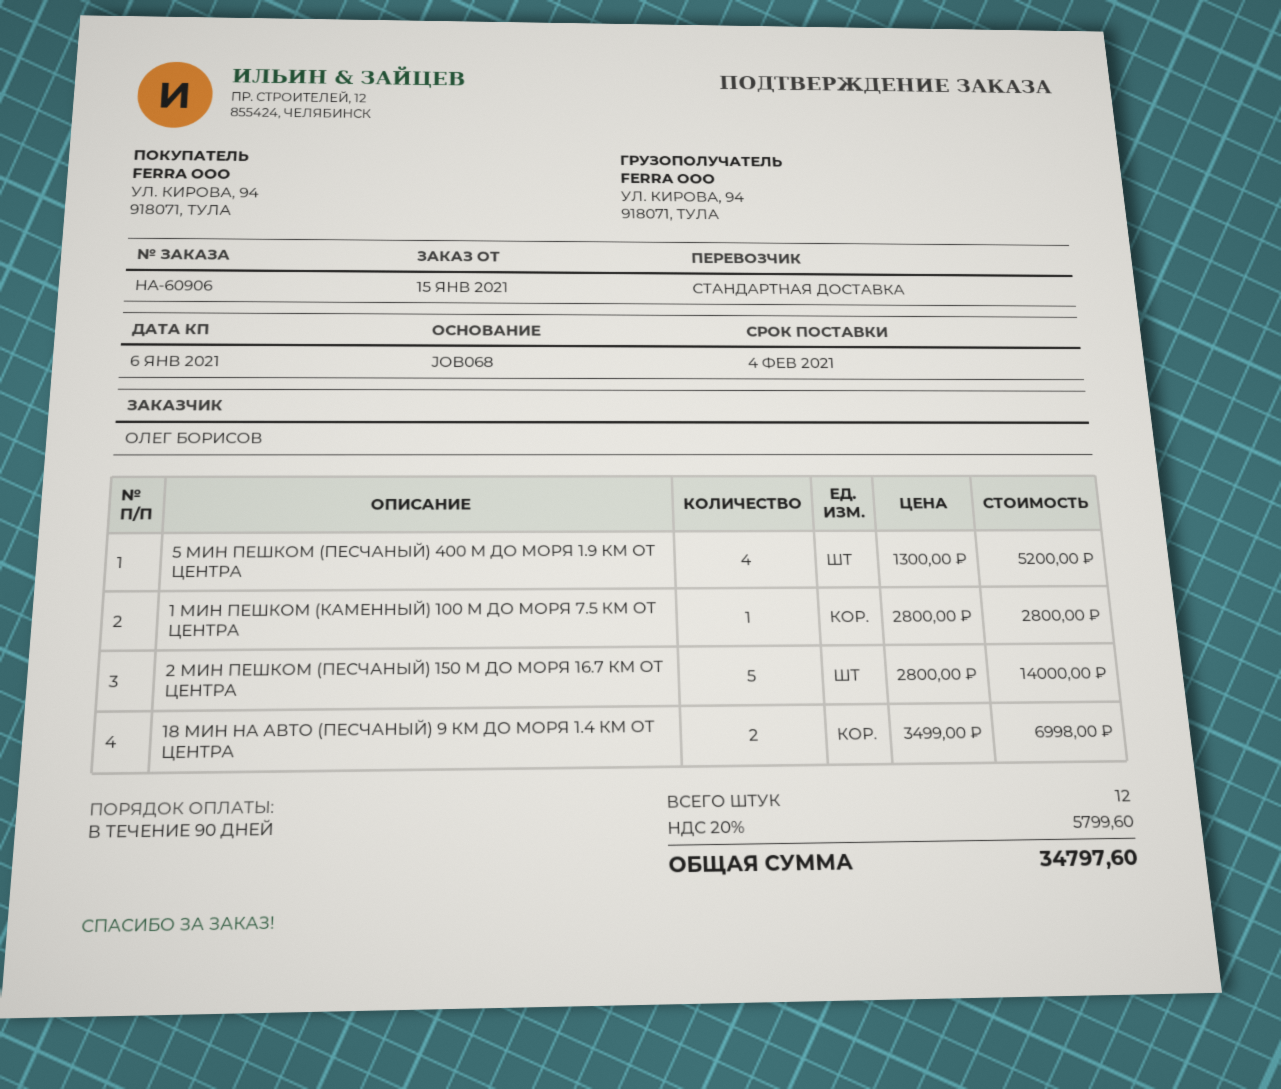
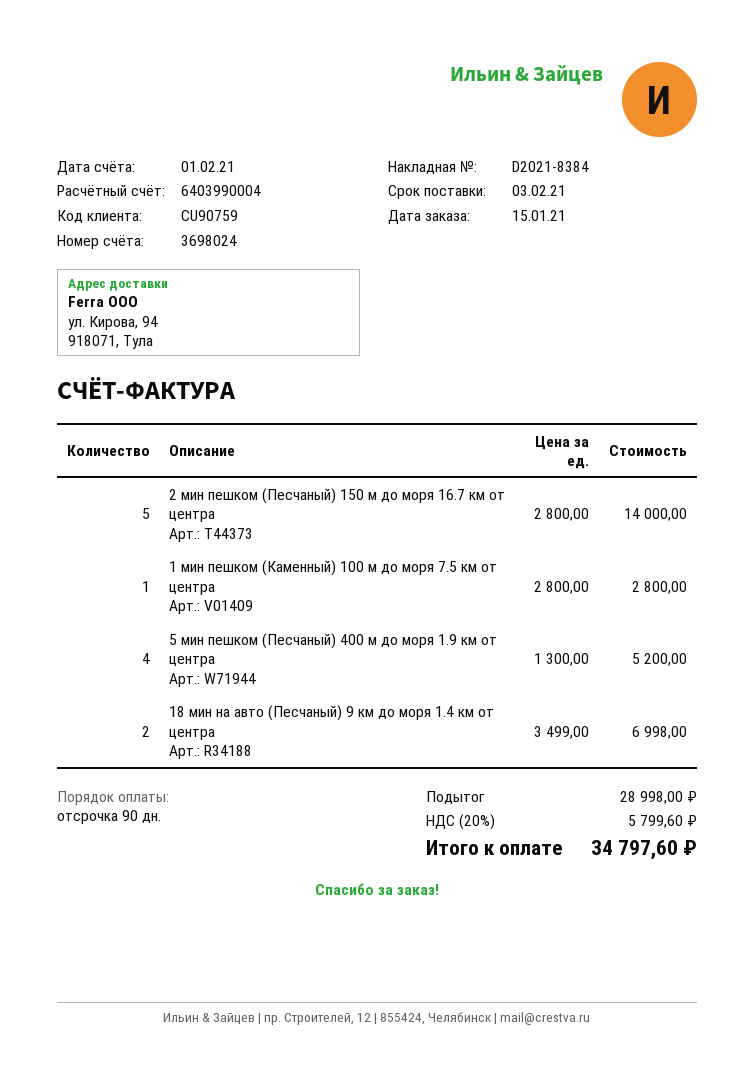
delivery date: 2021-02-04 -> 2021-02-03

